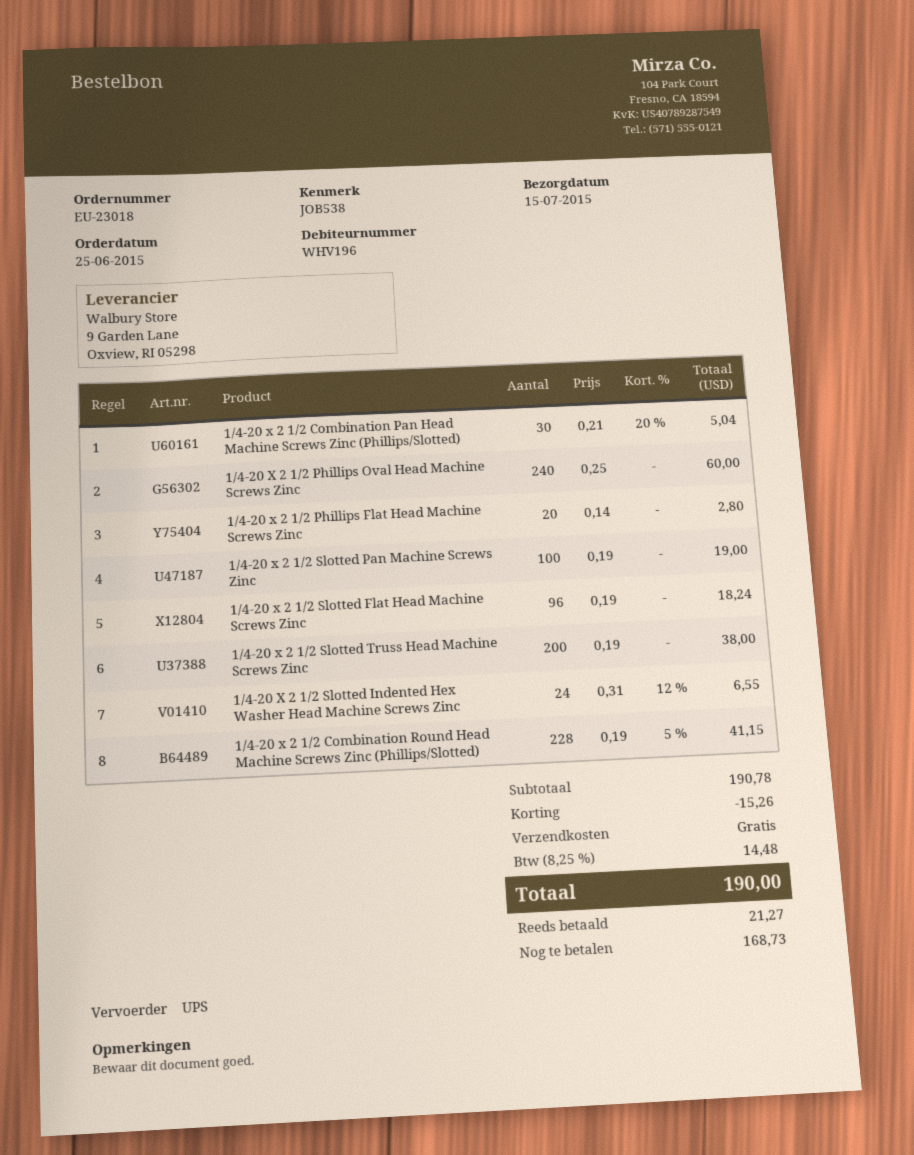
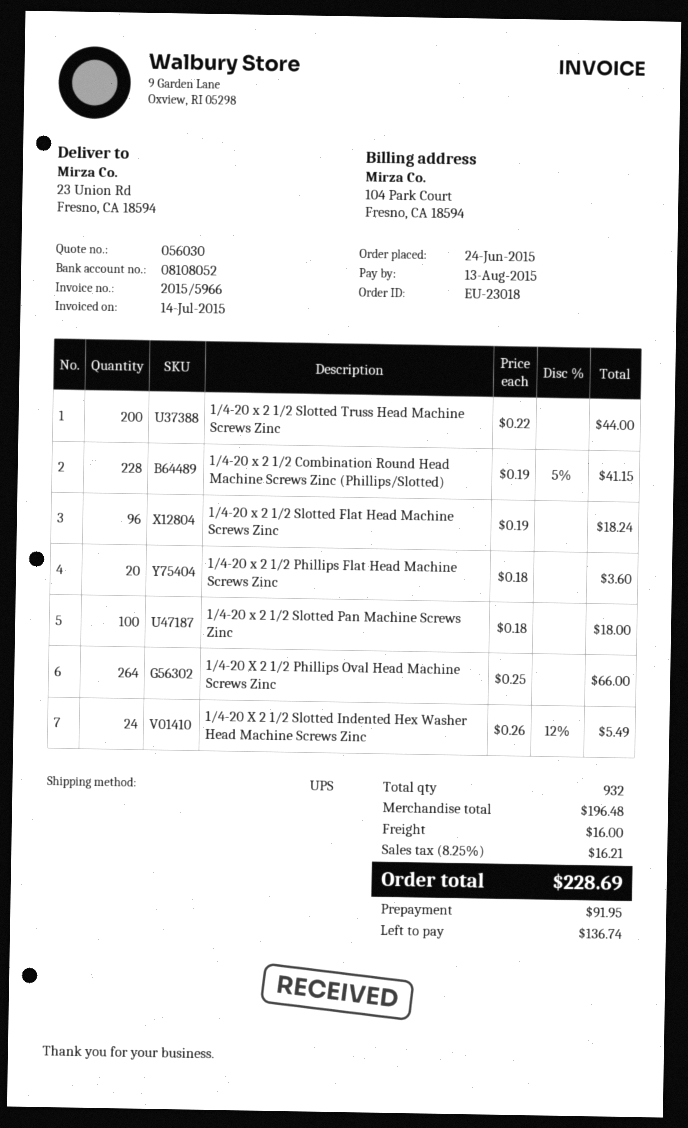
order date: 2015-06-25 -> 2015-06-24
1/4-20 x 2 1/2 Combination Pan Head Machine Screws Zinc (Phillips/Slotted): 30 x 0.21 - 20% = 5.04 -> none
1/4-20 X 2 1/2 Phillips Oval Head Machine Screws Zinc: 240 x 0.25 = 60.00 -> 264 x 0.25 = 66.00
1/4-20 x 2 1/2 Phillips Flat Head Machine Screws Zinc: 20 x 0.14 = 2.80 -> 20 x 0.18 = 3.60
1/4-20 x 2 1/2 Slotted Pan Machine Screws Zinc: 100 x 0.19 = 19.00 -> 100 x 0.18 = 18.00
1/4-20 x 2 1/2 Slotted Truss Head Machine Screws Zinc: 200 x 0.19 = 38.00 -> 200 x 0.22 = 44.00
1/4-20 X 2 1/2 Slotted Indented Hex Washer Head Machine Screws Zinc: 24 x 0.31 - 12% = 6.55 -> 24 x 0.26 - 12% = 5.49
subtotal: 190.78 -> 196.48
discount: 15.26 -> none
shipping: 0.00 -> 16.00
tax: 8.25% = 14.48 -> 8.25% = 16.21
total: 190.00 -> 228.69
deposit: 21.27 -> 91.95
balance: 168.73 -> 136.74

